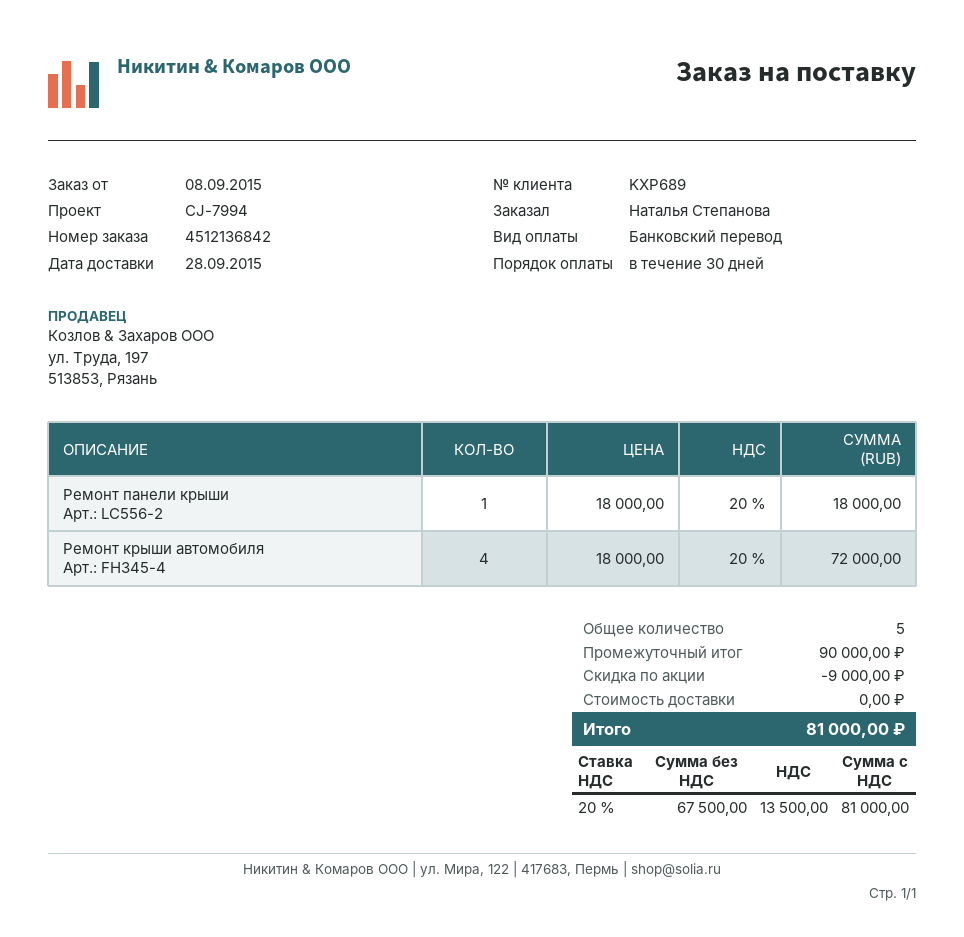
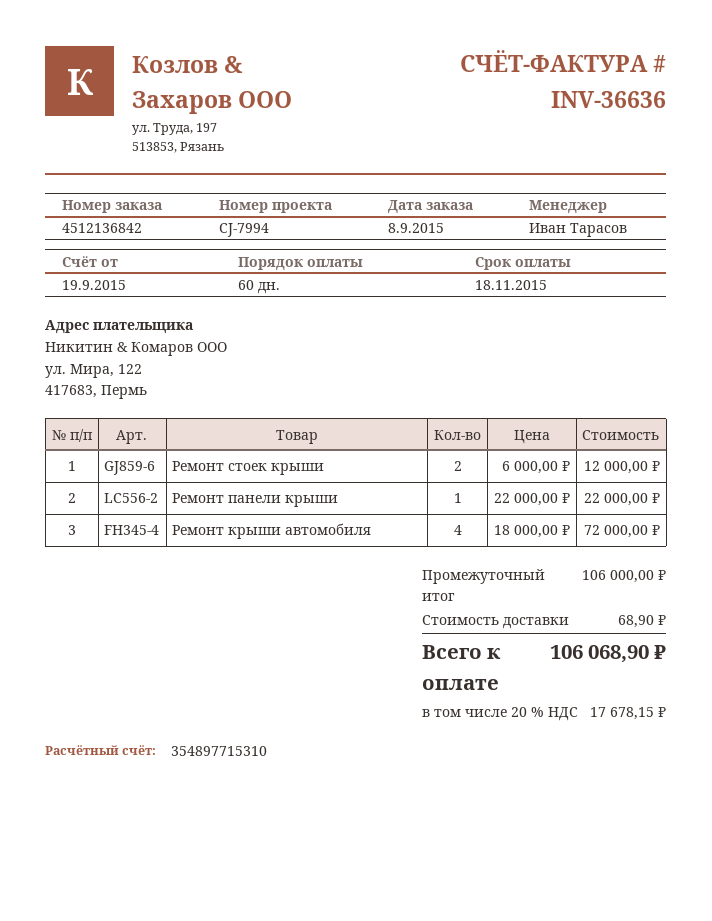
payment terms: 30 days -> 60 days
Ремонт панели крыши: 1 x 18000.00 = 18000.00 -> 1 x 22000.00 = 22000.00
Ремонт стоек крыши: none -> 2 x 6000.00 = 12000.00
subtotal: 90000.00 -> 106000.00
discount: 9000.00 -> none
shipping: 0.00 -> 68.90
tax: 20% = 13500.00 -> 20% = 17678.15
total: 81000.00 -> 106068.90

